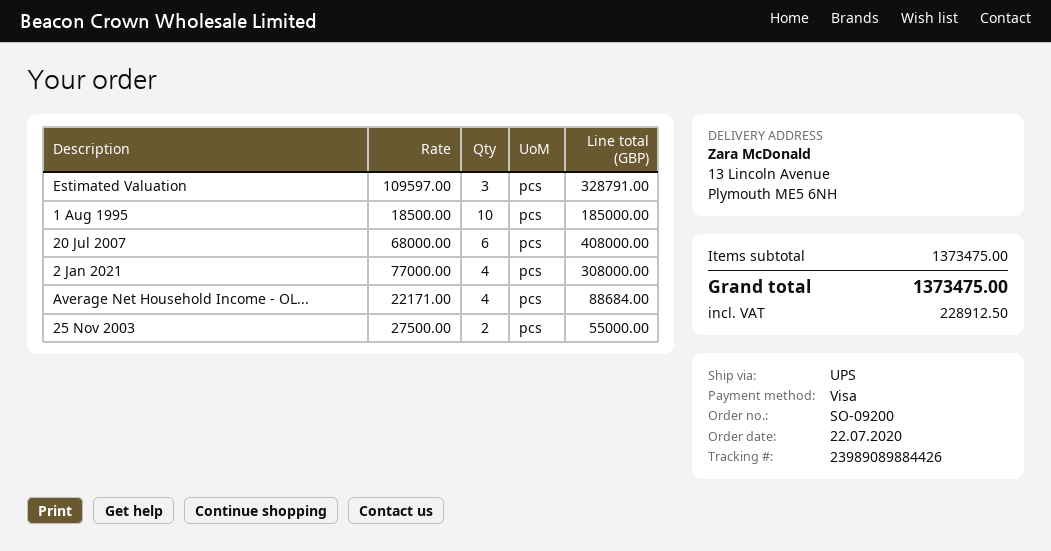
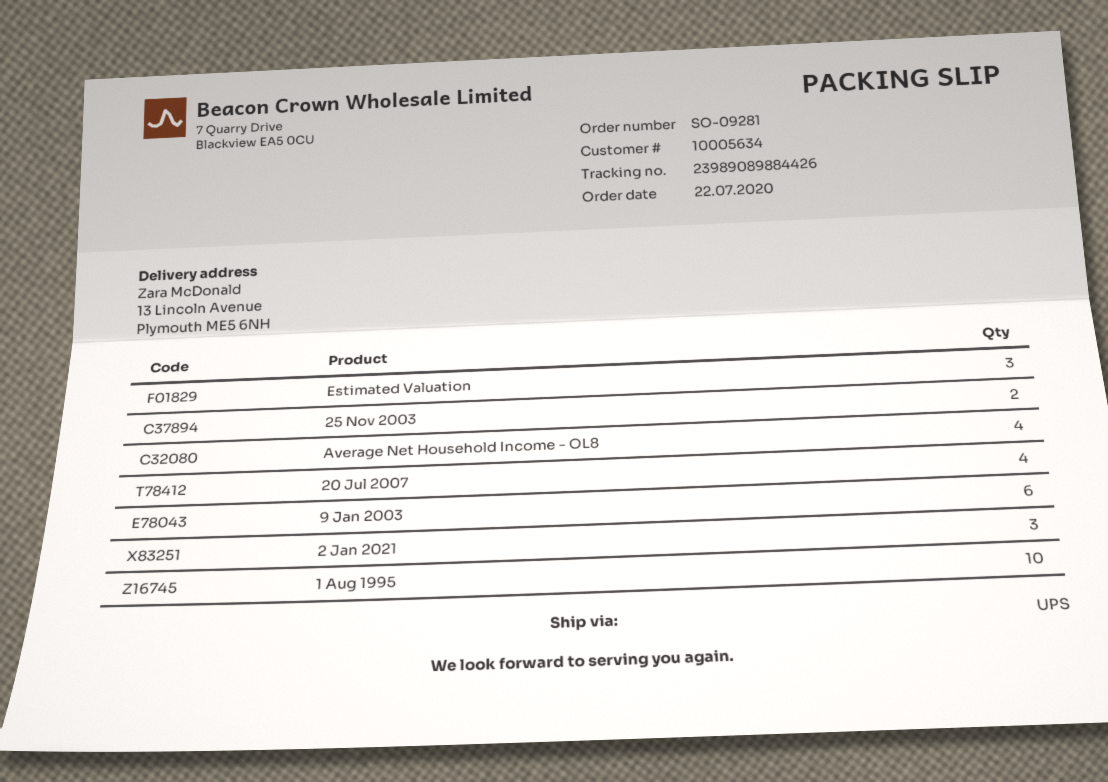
order number: SO-09200 -> SO-09281
20 Jul 2007: 6 -> 4
2 Jan 2021: 4 -> 3
9 Jan 2003: none -> 6

